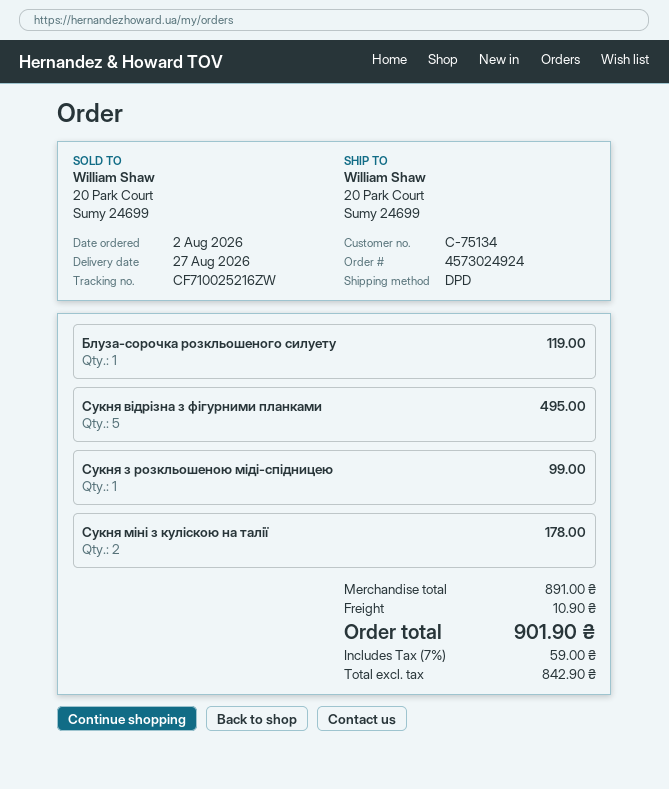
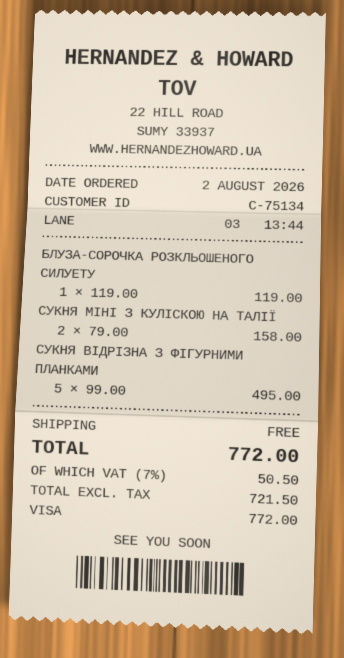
Сукня з розкльошеною міді-спідницею: 1 for 99.00 -> none
Сукня міні з куліскою на талії: 2 for 178.00 -> 2 for 158.00
shipping: 10.90 -> 0.00
net: 842.90 -> 721.50
tax: 7% = 59.00 -> 7% = 50.50
total: 901.90 -> 772.00

